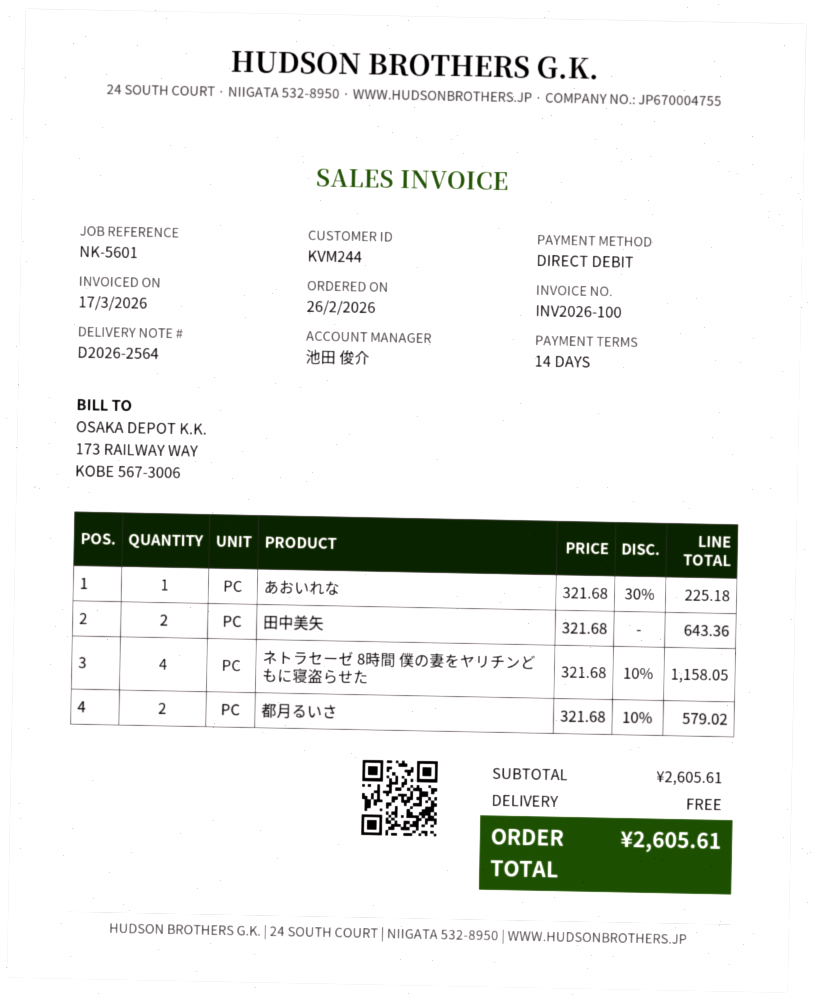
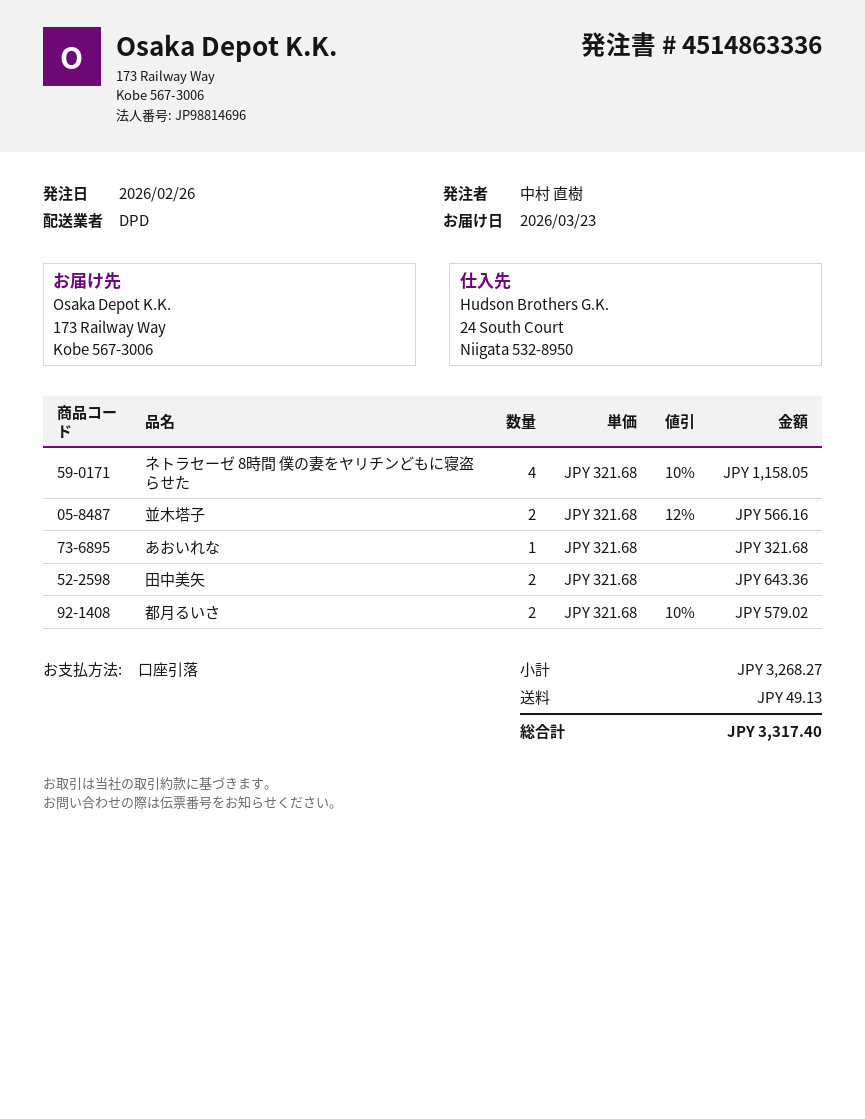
あおいれな: 1 x 321.68 - 30% = 225.18 -> 1 x 321.68 = 321.68
並木塔子: none -> 2 x 321.68 - 12% = 566.16
subtotal: 2605.61 -> 3268.27
shipping: 0.00 -> 49.13
total: 2605.61 -> 3317.40

